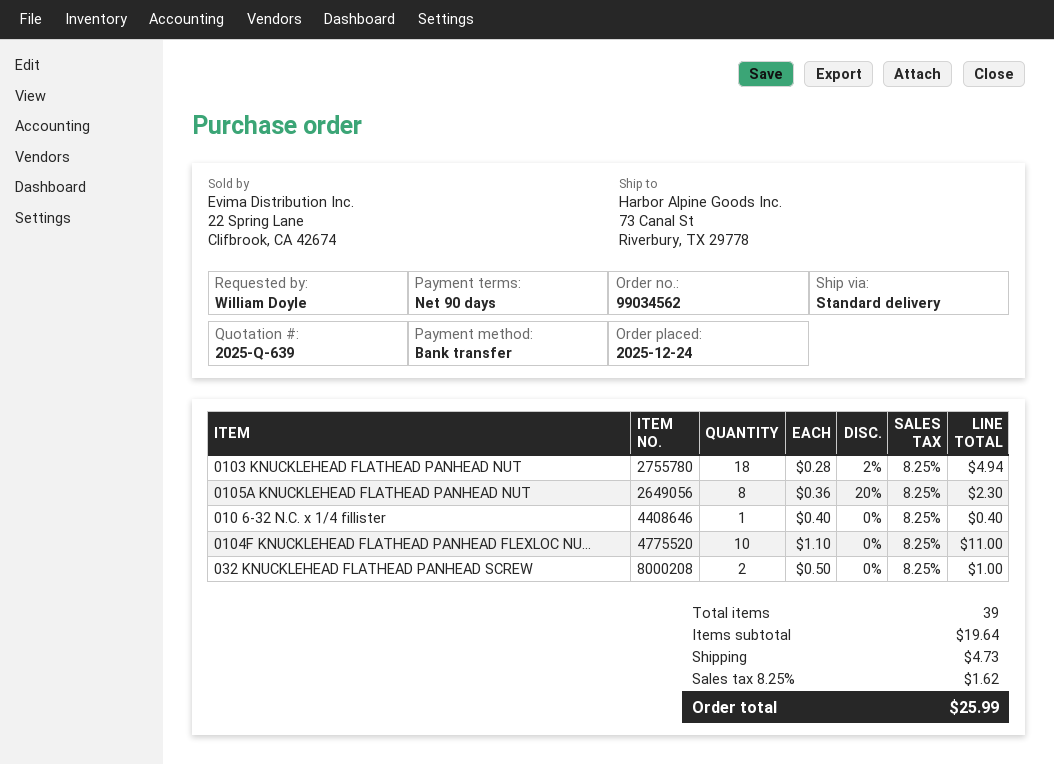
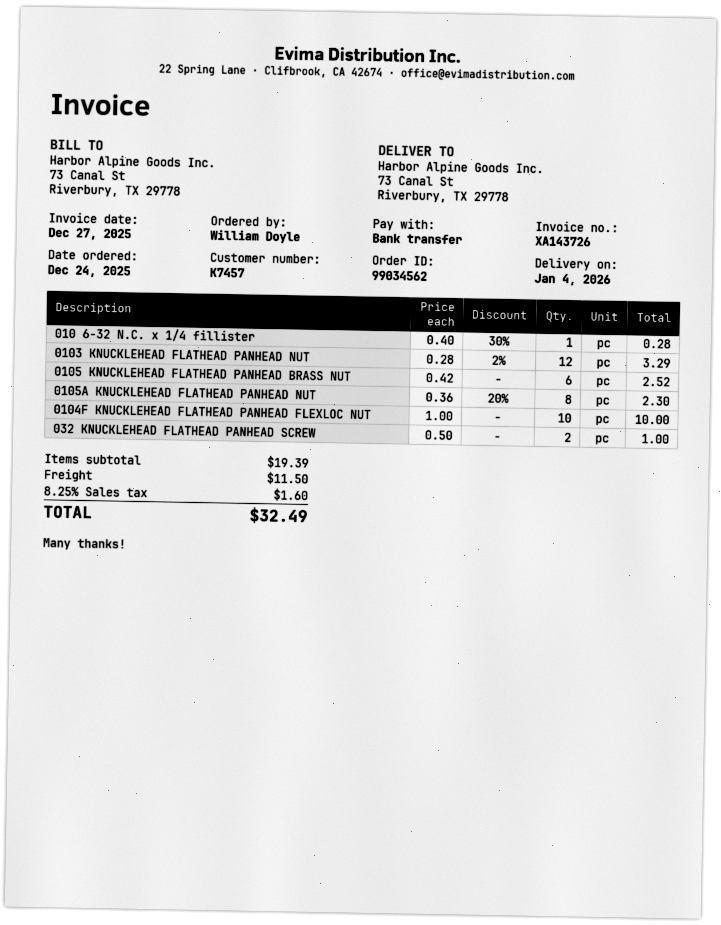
0103 KNUCKLEHEAD FLATHEAD PANHEAD NUT: 18 x 0.28 - 2% = 4.94 -> 12 x 0.28 - 2% = 3.29
010 6-32 N.C. x 1/4 fillister: 1 x 0.40 = 0.40 -> 1 x 0.40 - 30% = 0.28
0104F KNUCKLEHEAD FLATHEAD PANHEAD FLEXLOC NU...: 10 x 1.10 = 11.00 -> 10 x 1.00 = 10.00
0105 KNUCKLEHEAD FLATHEAD PANHEAD BRASS NUT: none -> 6 x 0.42 = 2.52
subtotal: 19.64 -> 19.39
shipping: 4.73 -> 11.50
tax: 8.25% = 1.62 -> 8.25% = 1.60
total: 25.99 -> 32.49

